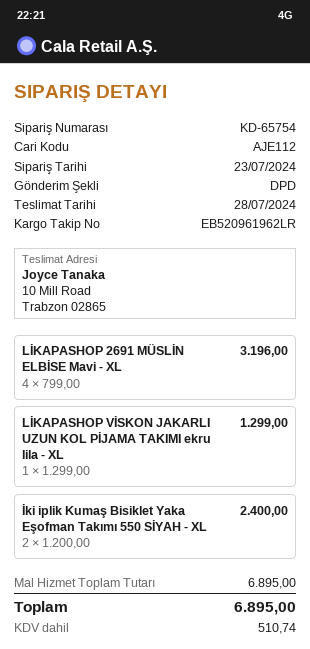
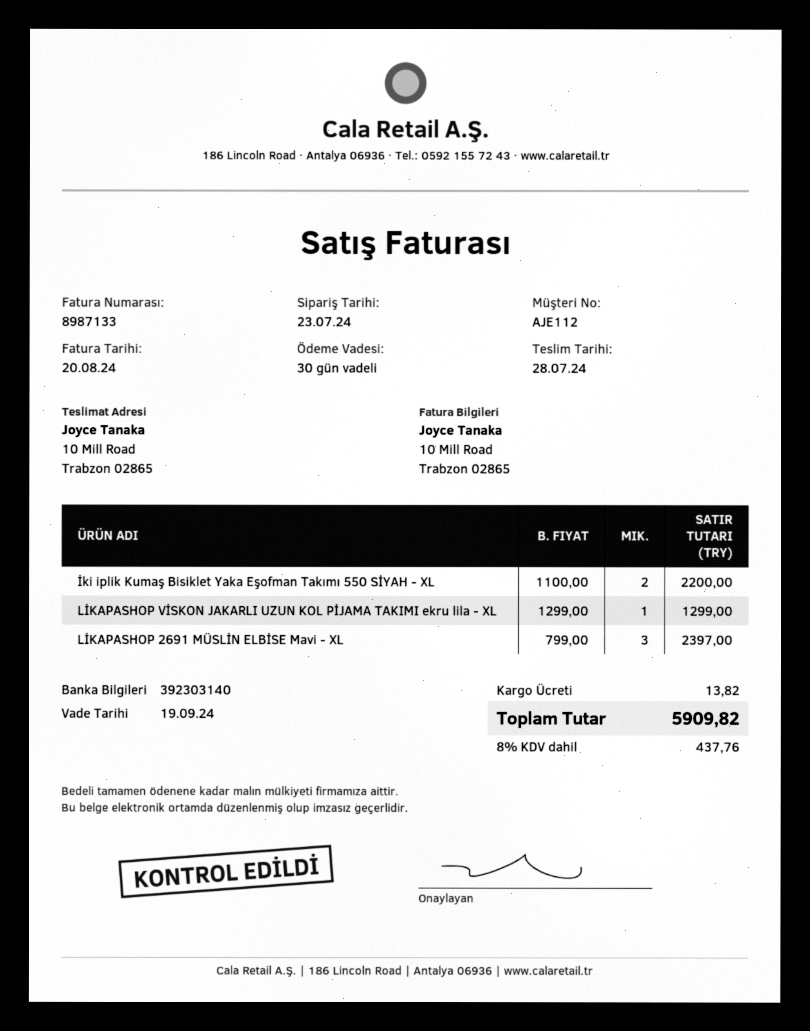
LİKAPASHOP 2691 MÜSLİN ELBİSE Mavi - XL: 4 x 799.00 = 3196.00 -> 3 x 799.00 = 2397.00
İki iplik Kumaş Bisiklet Yaka Eşofman Takımı 550 SİYAH - XL: 2 x 1200.00 = 2400.00 -> 2 x 1100.00 = 2200.00
shipping: none -> 13.82
tax: 510.74 -> 437.76
total: 6895.00 -> 5909.82

